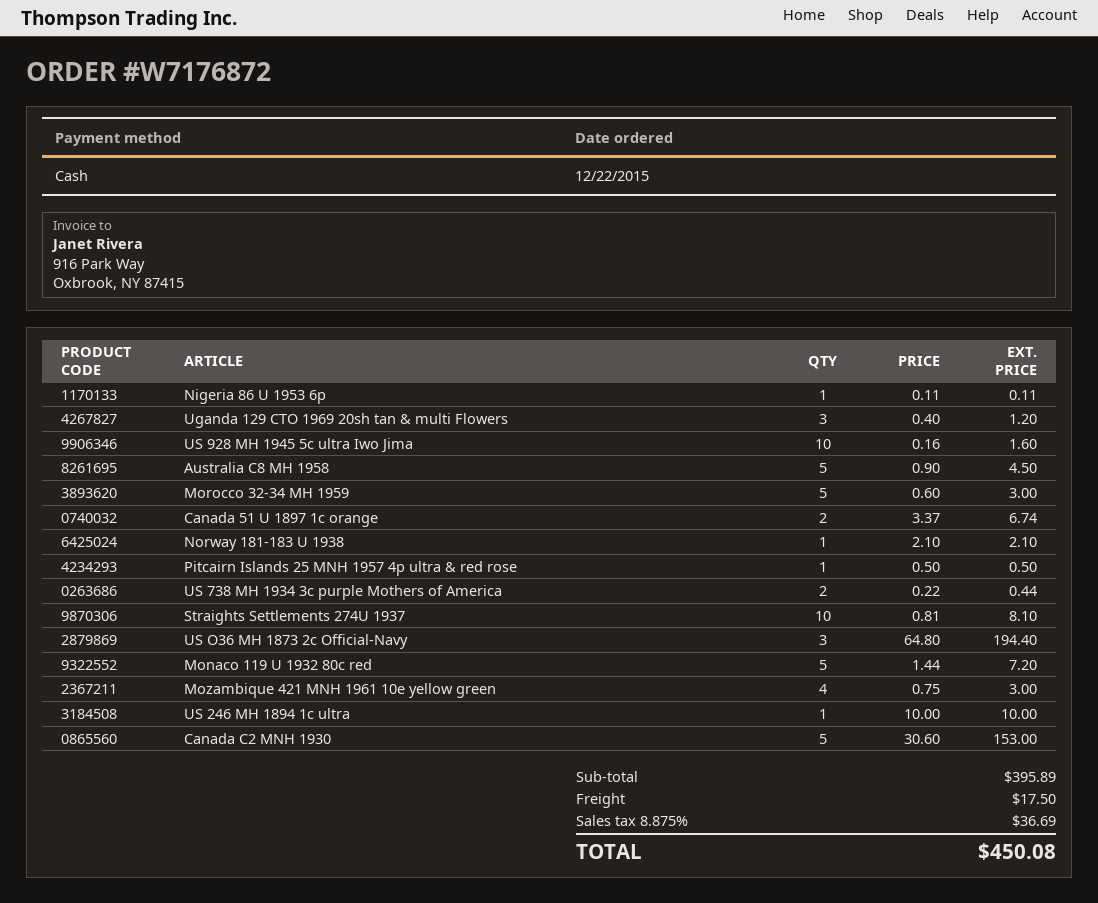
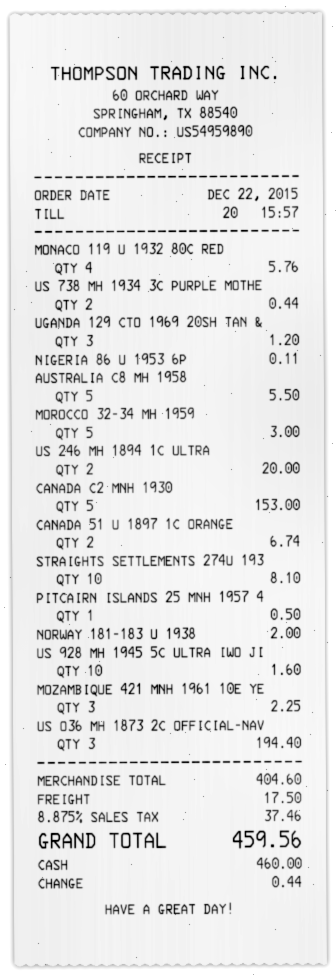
Australia C8 MH 1958: 5 for 4.50 -> 5 for 5.50
Norway 181-183 U 1938: 1 for 2.10 -> 1 for 2.00
Monaco 119 U 1932 80c red: 5 for 7.20 -> 4 for 5.76
Mozambique 421 MNH 1961 10e yellow green: 4 for 3.00 -> 3 for 2.25
US 246 MH 1894 1c ultra: 1 for 10.00 -> 2 for 20.00
subtotal: 395.89 -> 404.60
tax: 8.875% = 36.69 -> 8.875% = 37.46
total: 450.08 -> 459.56

